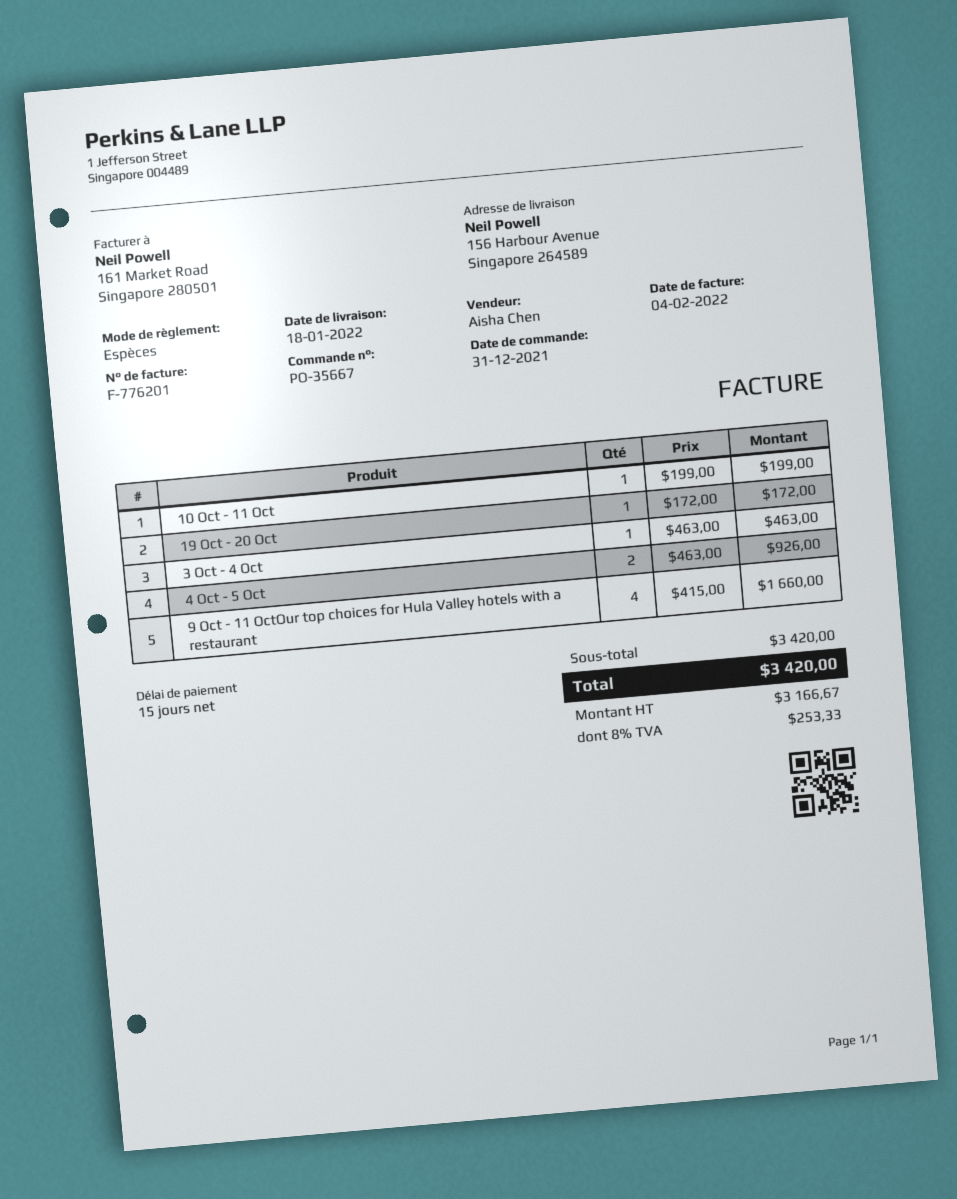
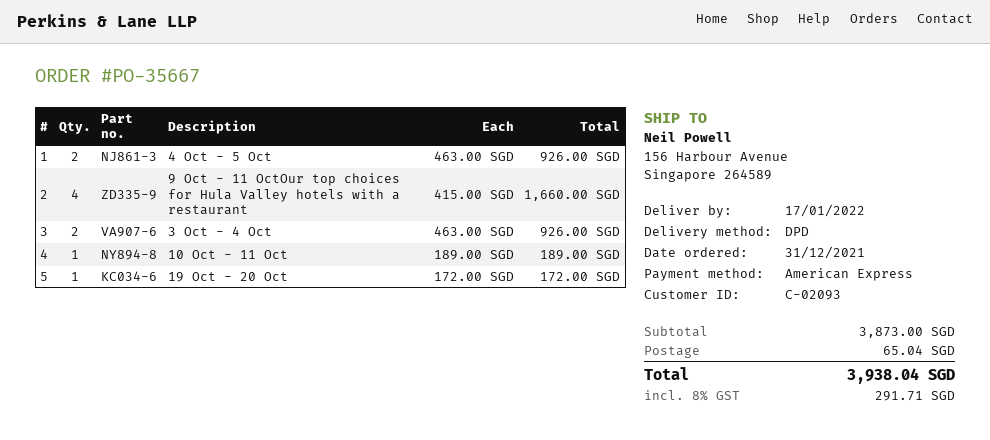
delivery date: 2022-01-18 -> 2022-01-17
payment method: cash -> American Express
10 Oct - 11 Oct: 1 x 199.00 = 199.00 -> 1 x 189.00 = 189.00
3 Oct - 4 Oct: 1 x 463.00 = 463.00 -> 2 x 463.00 = 926.00
subtotal: 3420.00 -> 3873.00
shipping: none -> 65.04
tax: 8% = 253.33 -> 8% = 291.71
total: 3420.00 -> 3938.04

